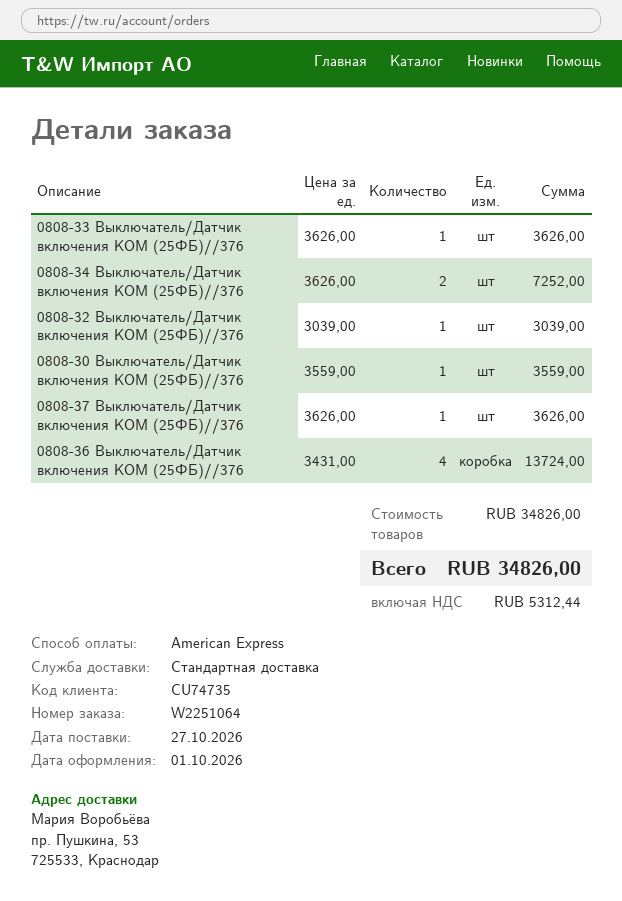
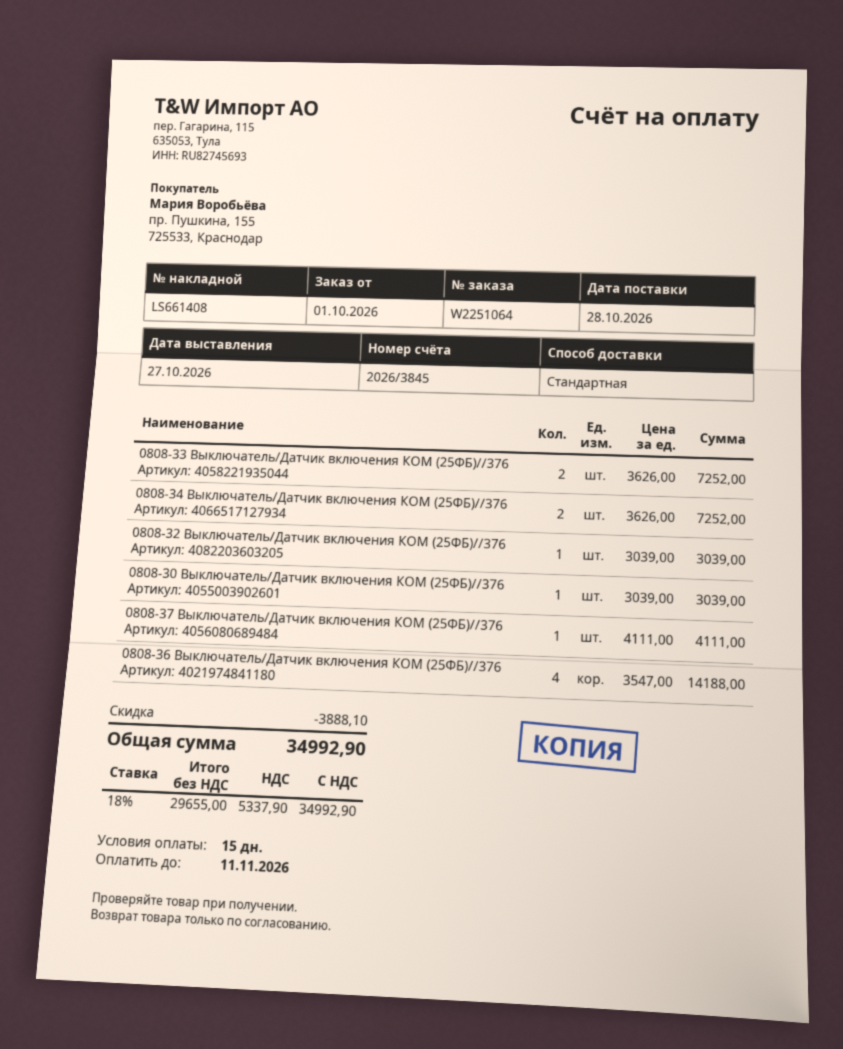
delivery date: 2026-10-27 -> 2026-10-28
0808-33 Выключатель/Датчик включения КОМ (25ФБ)//376: 1 x 3626.00 = 3626.00 -> 2 x 3626.00 = 7252.00
0808-30 Выключатель/Датчик включения КОМ (25ФБ)//376: 1 x 3559.00 = 3559.00 -> 1 x 3039.00 = 3039.00
0808-37 Выключатель/Датчик включения КОМ (25ФБ)//376: 1 x 3626.00 = 3626.00 -> 1 x 4111.00 = 4111.00
0808-36 Выключатель/Датчик включения КОМ (25ФБ)//376: 4 x 3431.00 = 13724.00 -> 4 x 3547.00 = 14188.00
discount: none -> 3888.10
tax: 5312.44 -> 5337.90
total: 34826.00 -> 34992.90

